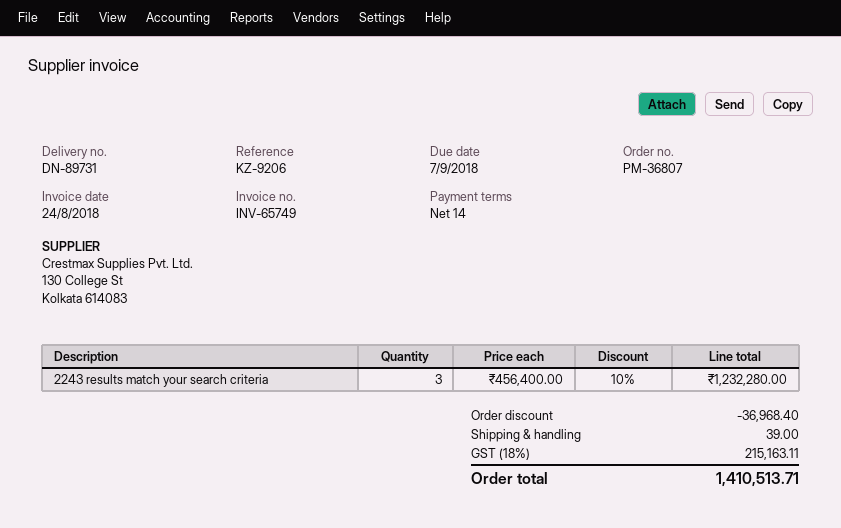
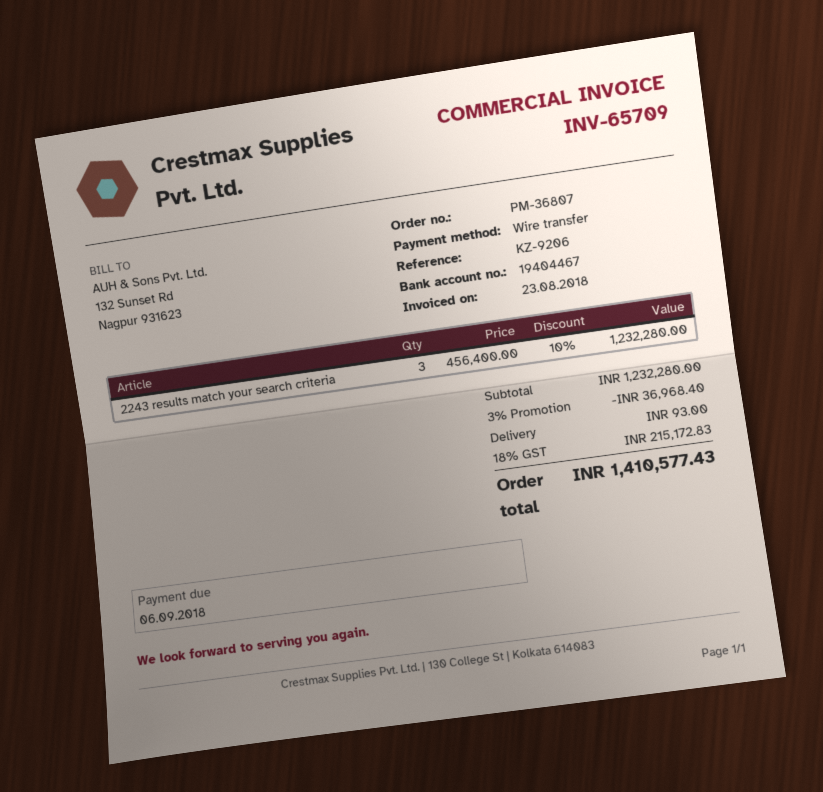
invoice number: INV-65749 -> INV-65709
invoice date: 2018-08-24 -> 2018-08-23
due date: 2018-09-07 -> 2018-09-06
shipping: 39.00 -> 93.00
tax: 18% = 215163.11 -> 18% = 215172.83
total: 1410513.71 -> 1410577.43

